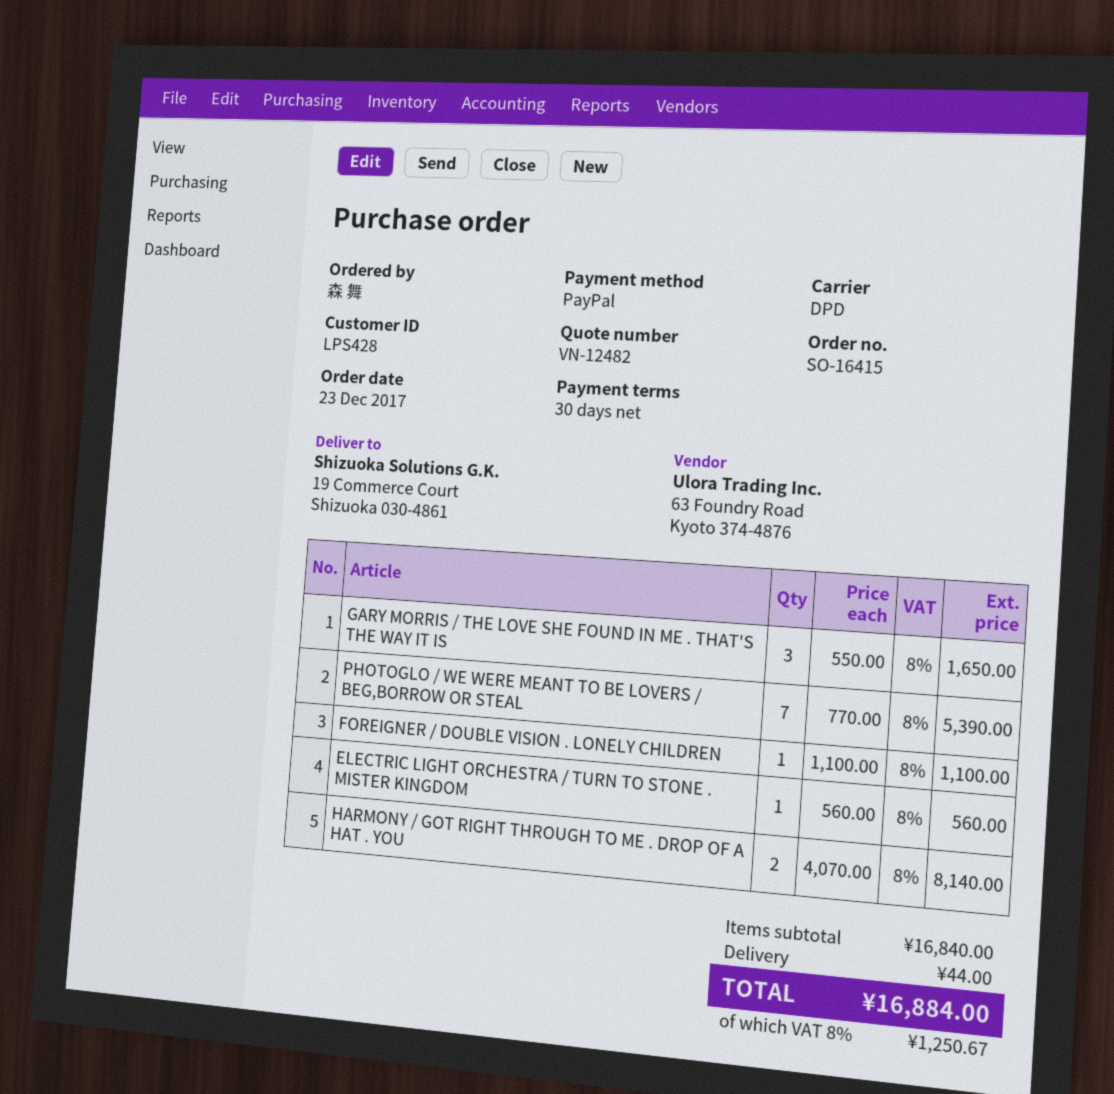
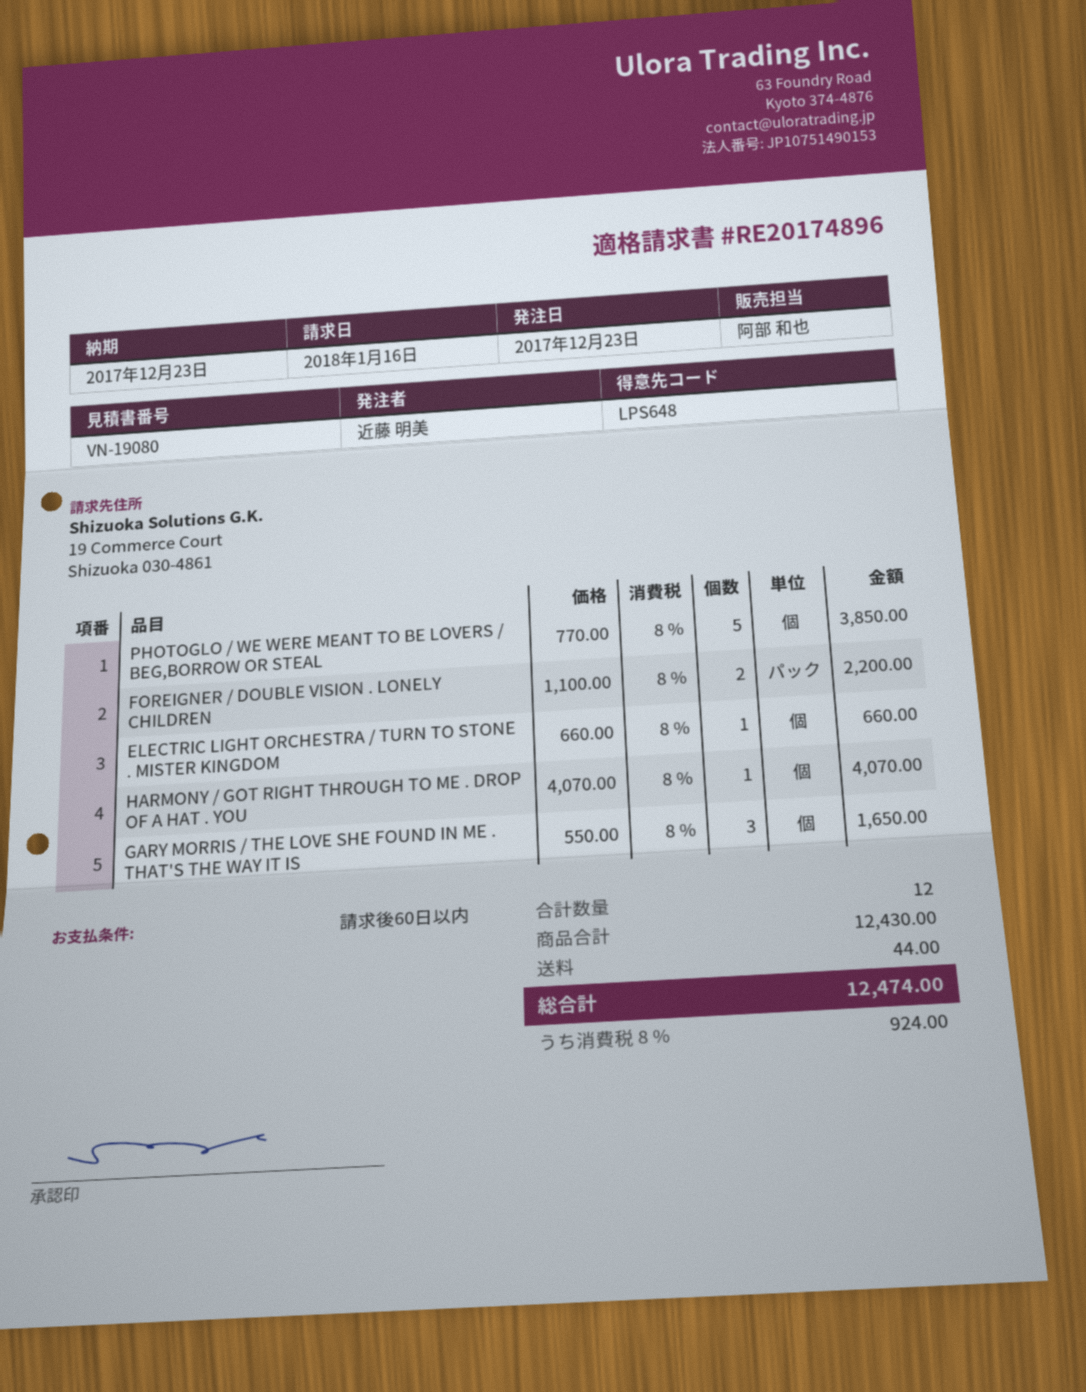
quote number: VN-12482 -> VN-19080
payment terms: 30 days -> 60 days
customer number: LPS428 -> LPS648
ordered by: 森 舞 -> 近藤 明美
PHOTOGLO / WE WERE MEANT TO BE LOVERS / BEG,BORROW OR STEAL: 7 x 770.00 = 5390.00 -> 5 x 770.00 = 3850.00
FOREIGNER / DOUBLE VISION . LONELY CHILDREN: 1 x 1100.00 = 1100.00 -> 2 x 1100.00 = 2200.00
ELECTRIC LIGHT ORCHESTRA / TURN TO STONE . MISTER KINGDOM: 1 x 560.00 = 560.00 -> 1 x 660.00 = 660.00
HARMONY / GOT RIGHT THROUGH TO ME . DROP OF A HAT . YOU: 2 x 4070.00 = 8140.00 -> 1 x 4070.00 = 4070.00
subtotal: 16840.00 -> 12430.00
tax: 8% = 1250.67 -> 8% = 924.00
total: 16884.00 -> 12474.00

